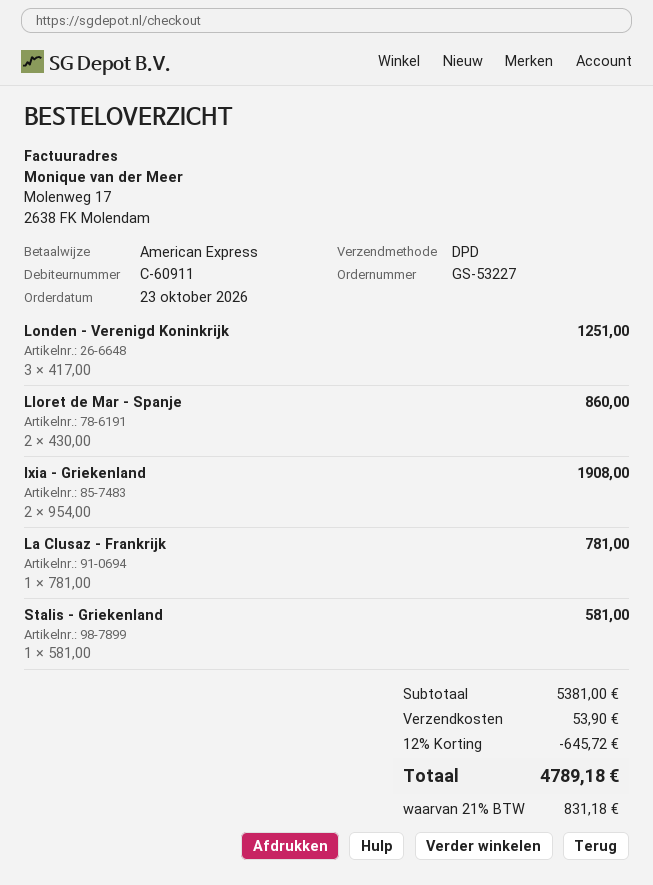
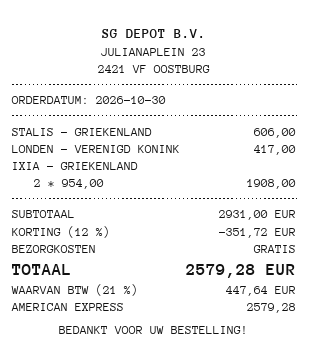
order date: 2026-10-23 -> 2026-10-30
Londen - Verenigd Koninkrijk: 3 x 417.00 = 1251.00 -> 1 x 417.00 = 417.00
Lloret de Mar - Spanje: 2 x 430.00 = 860.00 -> none
La Clusaz - Frankrijk: 1 x 781.00 = 781.00 -> none
Stalis - Griekenland: 1 x 581.00 = 581.00 -> 1 x 606.00 = 606.00
subtotal: 5381.00 -> 2931.00
discount: 12% = 645.72 -> 12% = 351.72
shipping: 53.90 -> 0.00
tax: 21% = 831.18 -> 21% = 447.64
total: 4789.18 -> 2579.28

